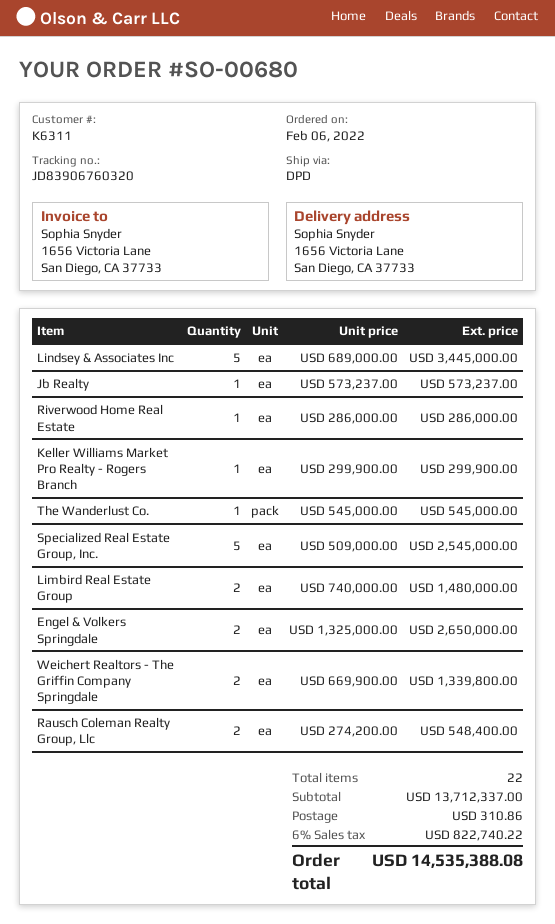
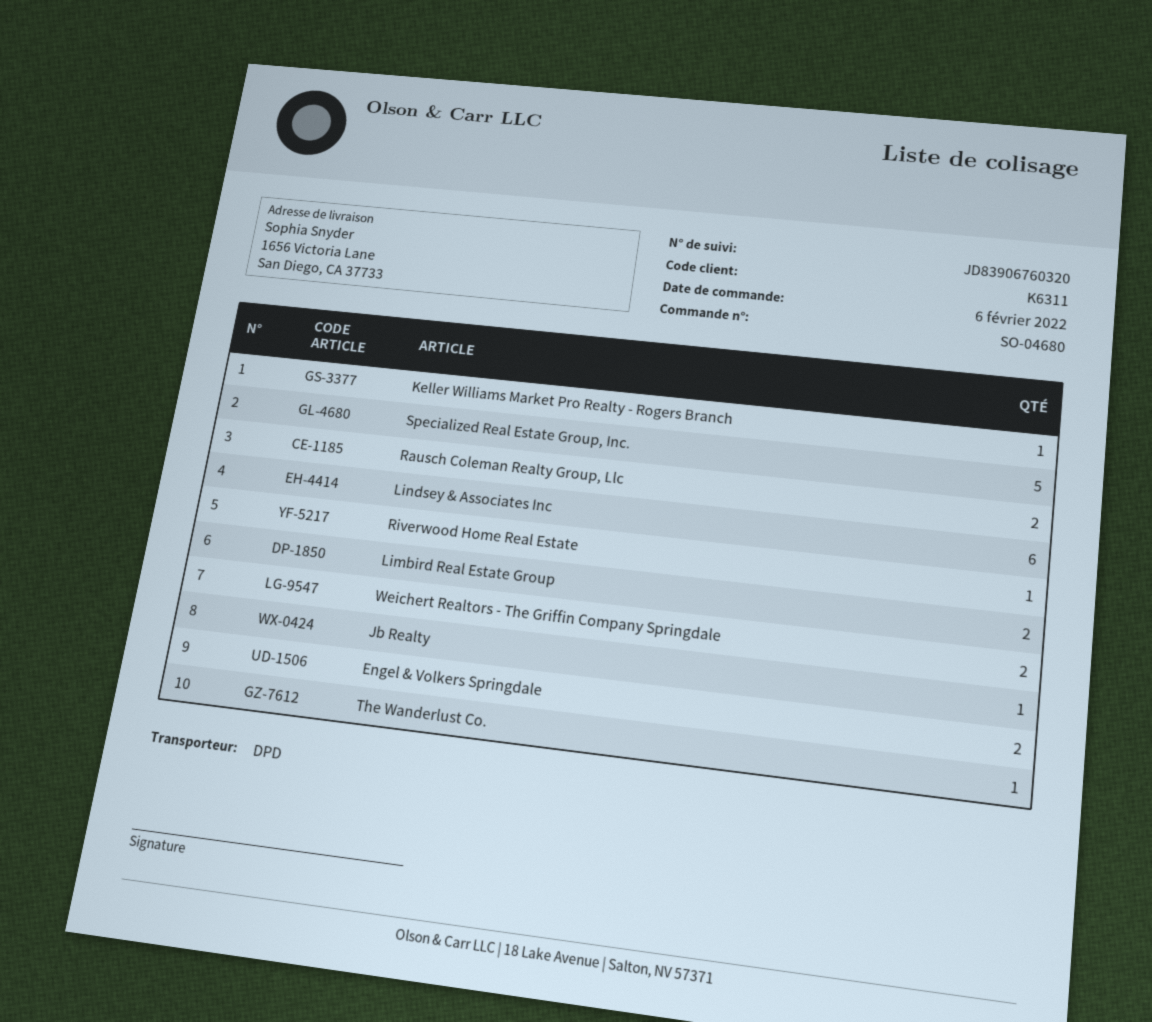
order number: SO-00680 -> SO-04680
Lindsey & Associates Inc: 5 -> 6

